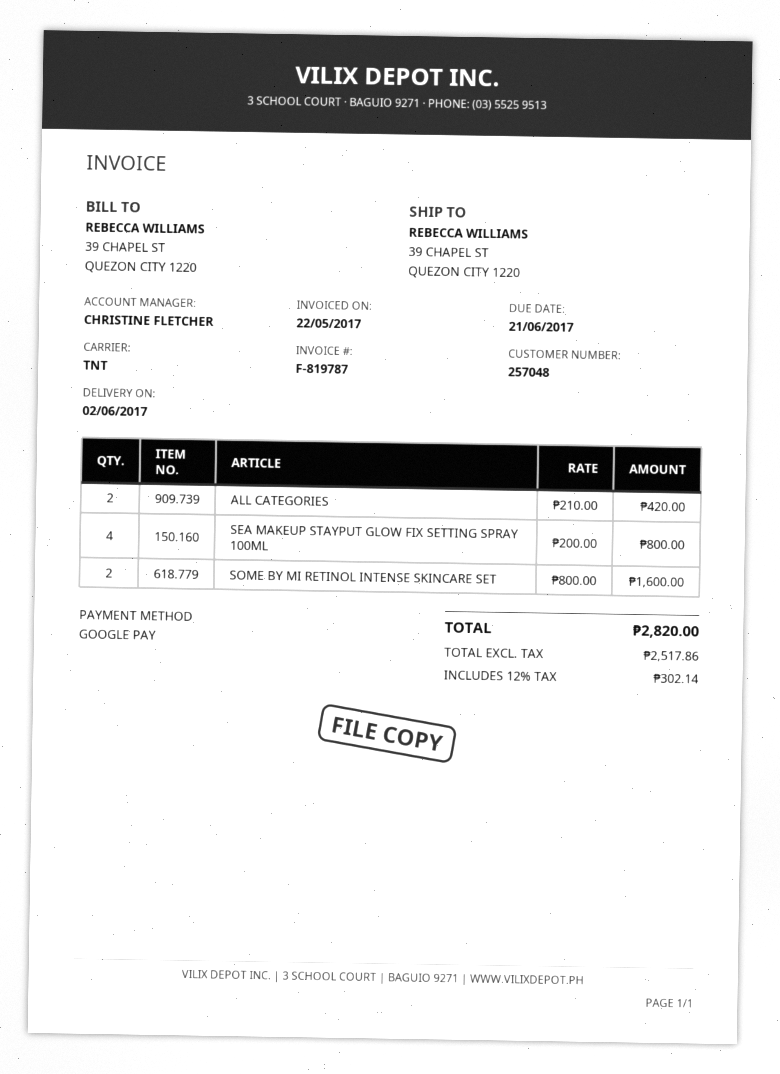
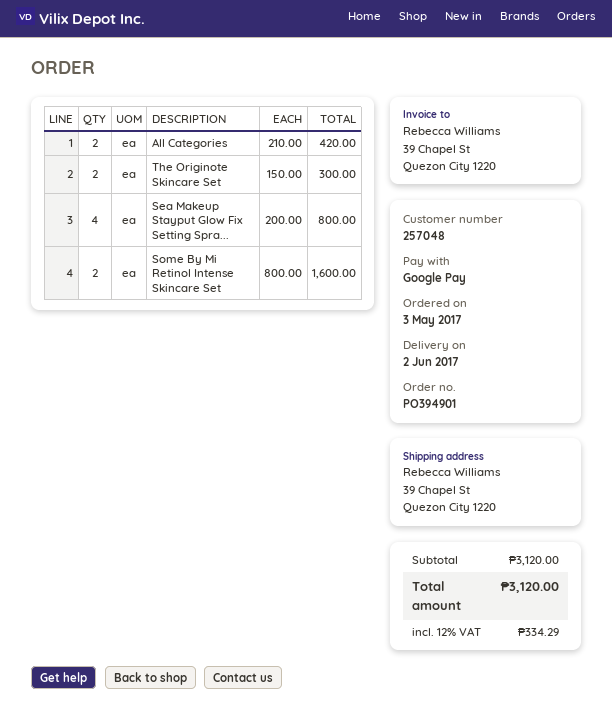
The Originote Skincare Set: none -> 2 x 150.00 = 300.00
tax: 12% = 302.14 -> 12% = 334.29
total: 2820.00 -> 3120.00

